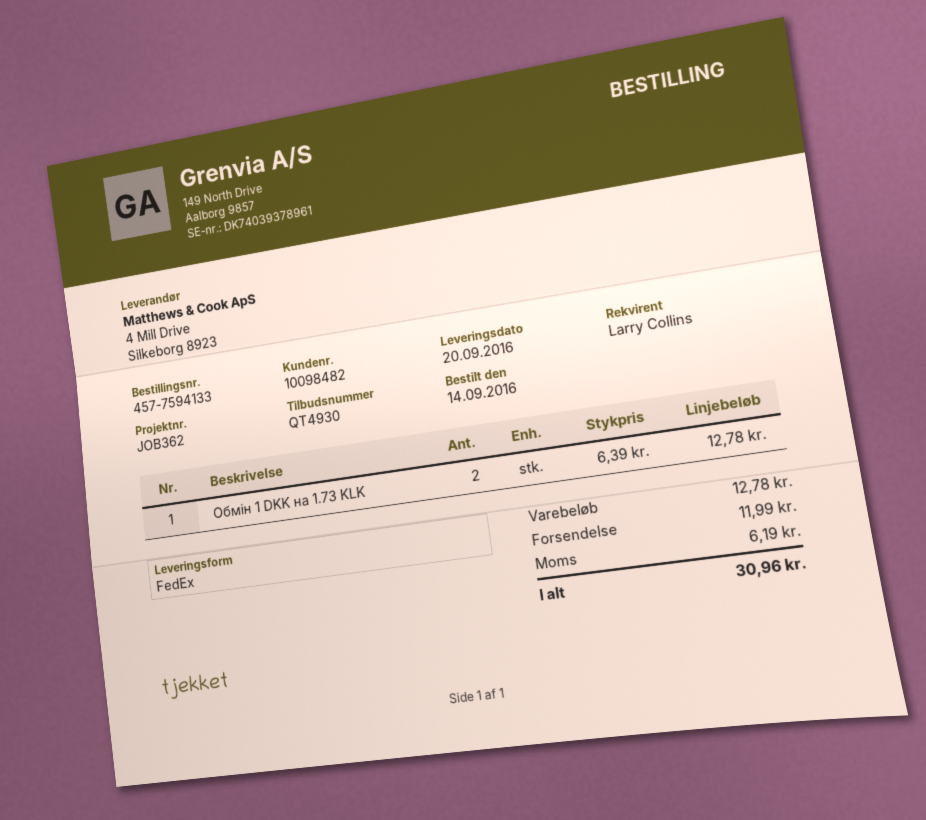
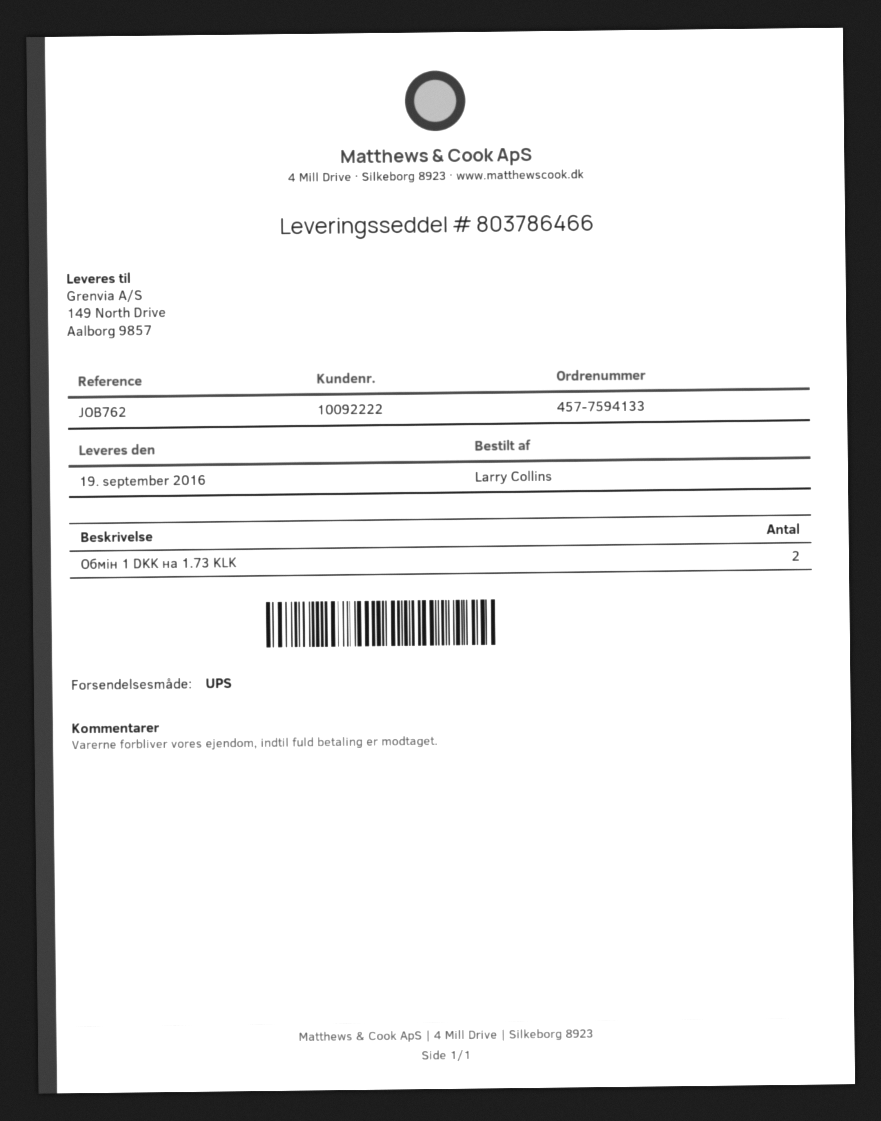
delivery date: 2016-09-20 -> 2016-09-19
customer number: 10098482 -> 10092222
reference: JOB362 -> JOB762
shipping method: FedEx -> UPS

